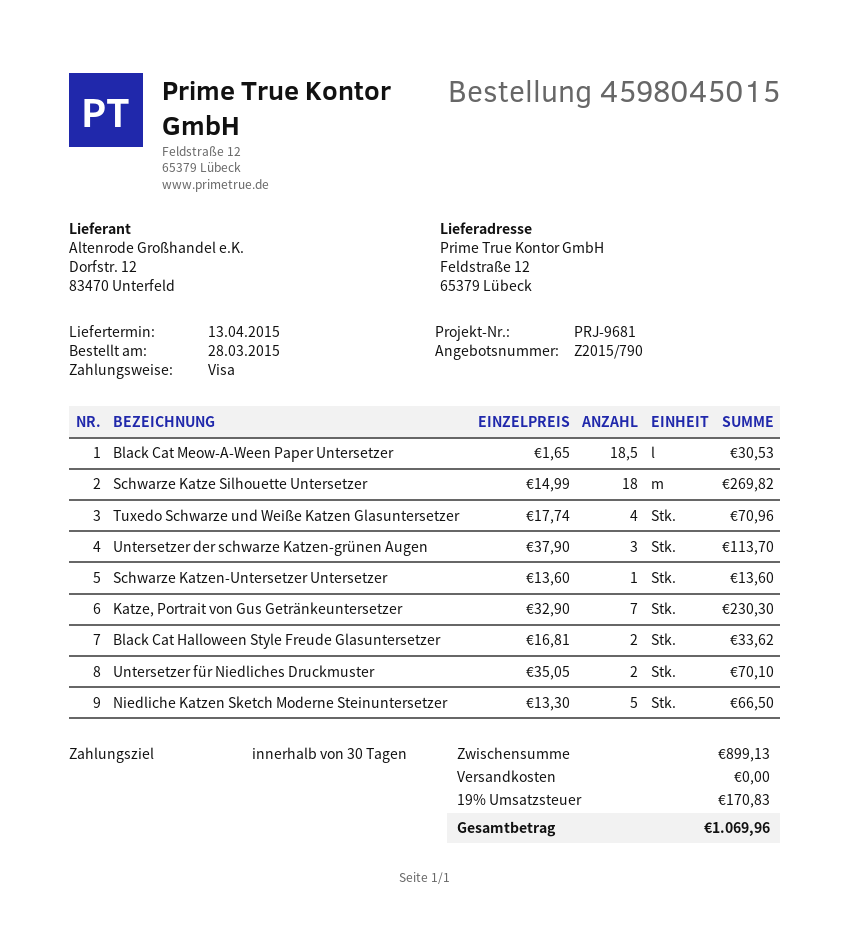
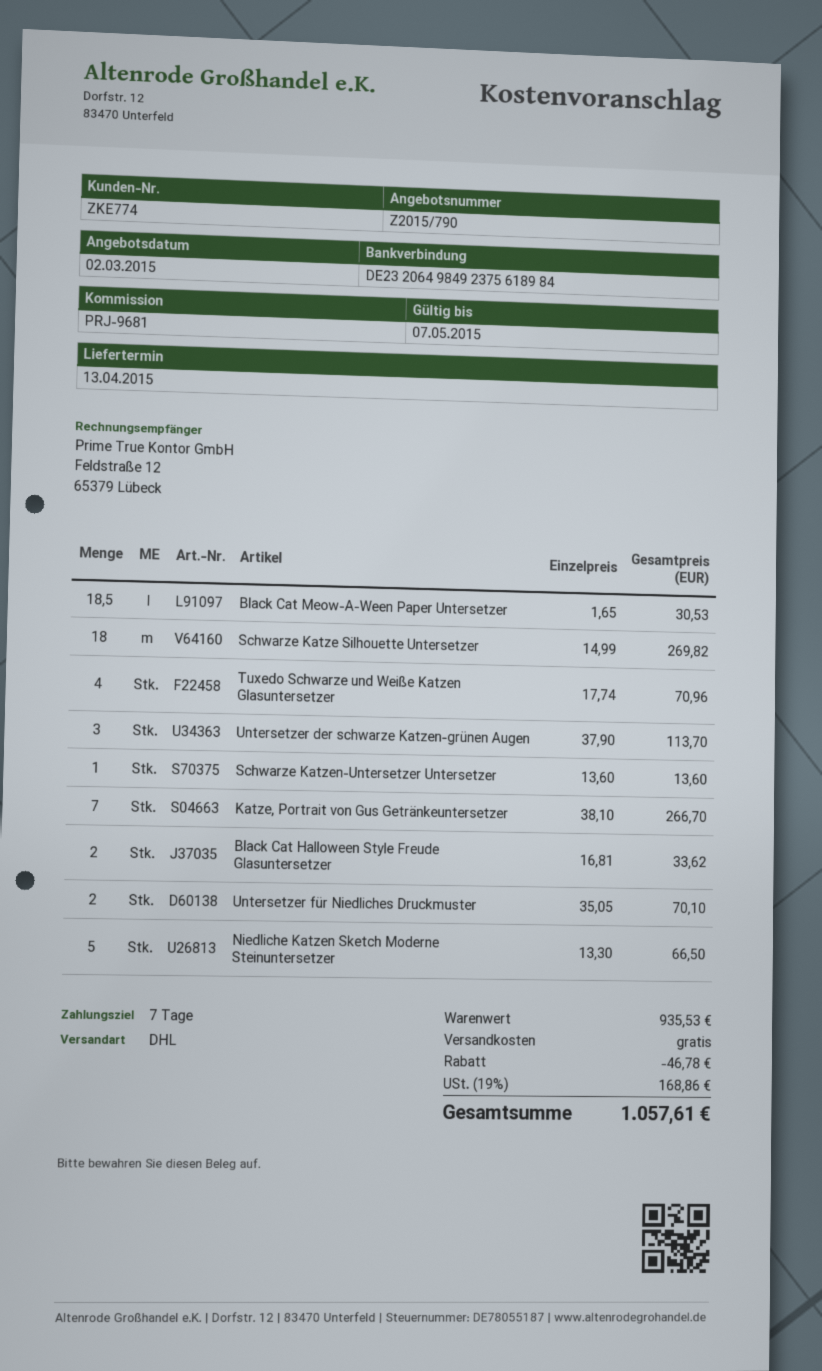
payment terms: 30 days -> 7 days
Katze, Portrait von Gus Getränkeuntersetzer: 7 x 32.90 = 230.30 -> 7 x 38.10 = 266.70
subtotal: 899.13 -> 935.53
discount: none -> 46.78
tax: 19% = 170.83 -> 19% = 168.86
total: 1069.96 -> 1057.61

